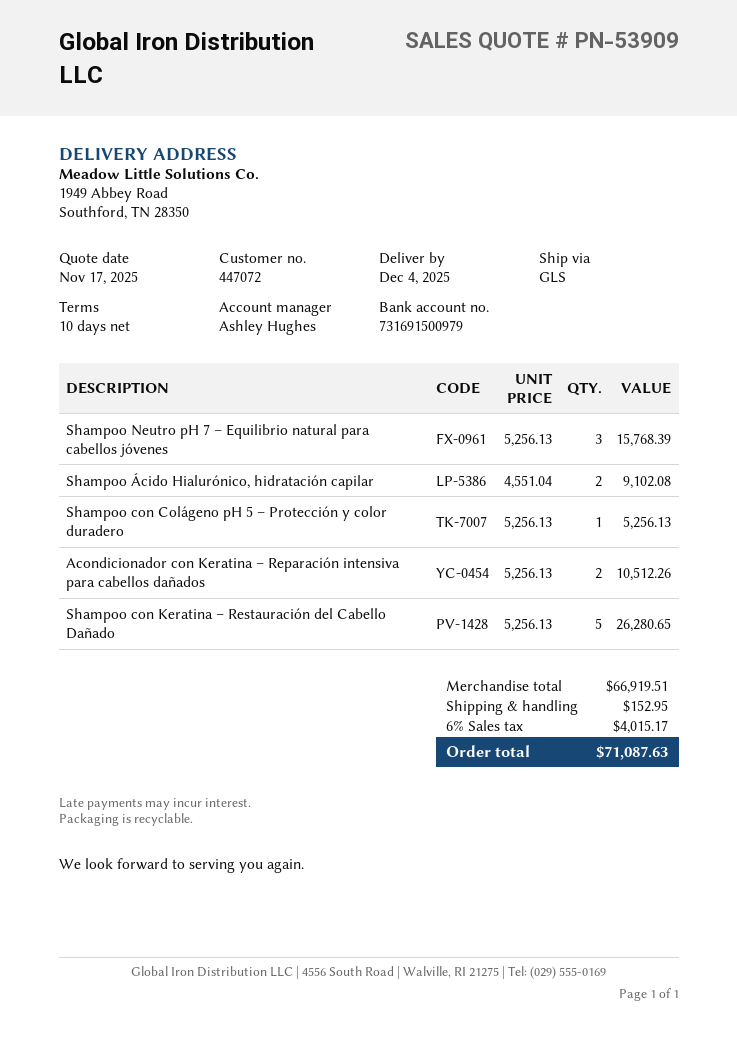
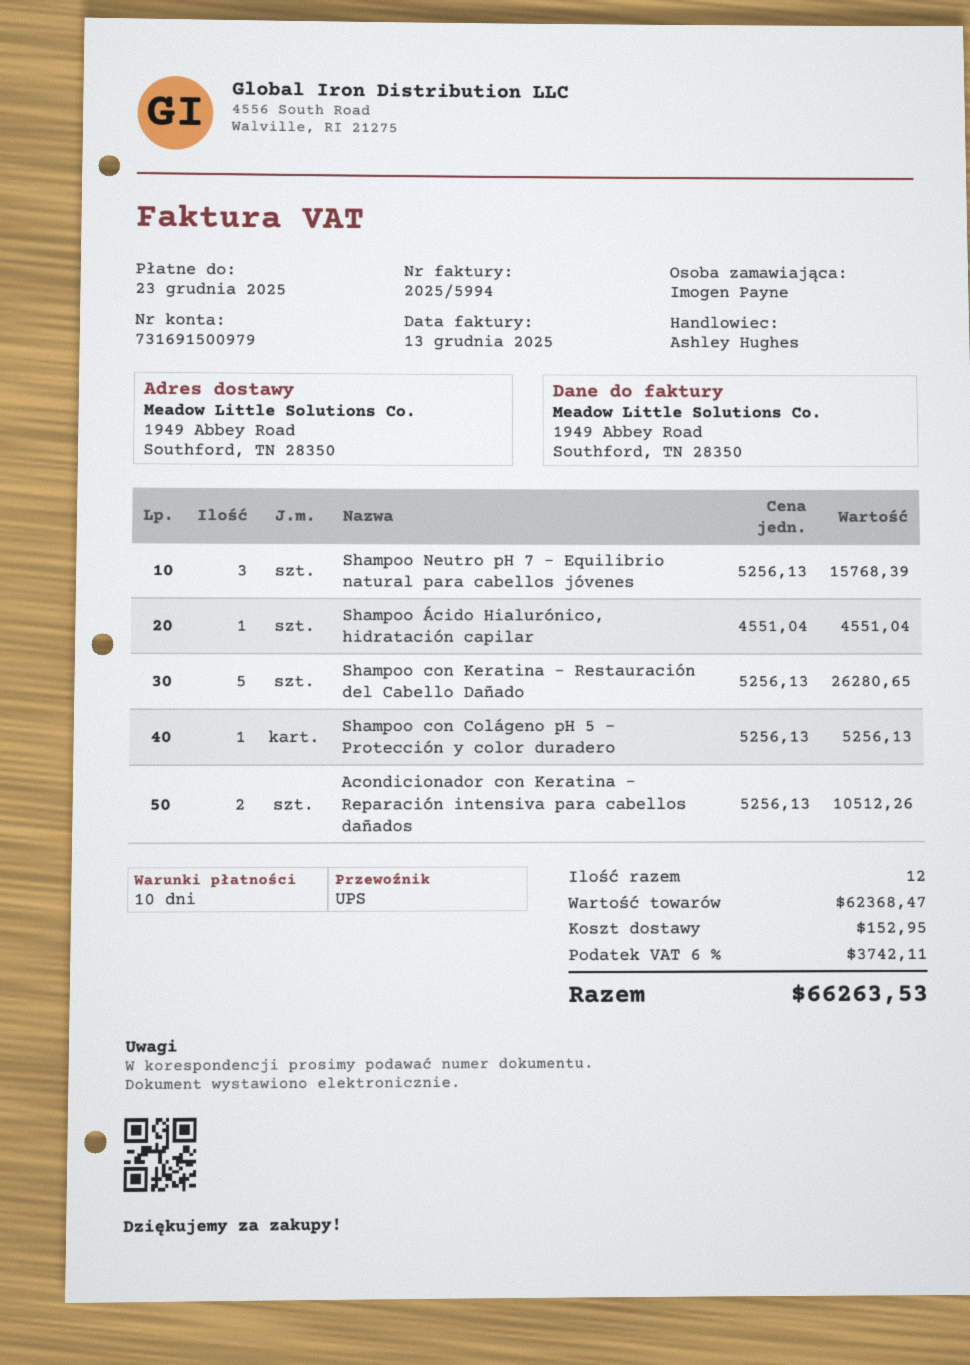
shipping method: GLS -> UPS
Shampoo Ácido Hialurónico, hidratación capilar: 2 x 4551.04 = 9102.08 -> 1 x 4551.04 = 4551.04
subtotal: 66919.51 -> 62368.47
tax: 6% = 4015.17 -> 6% = 3742.11
total: 71087.63 -> 66263.53

